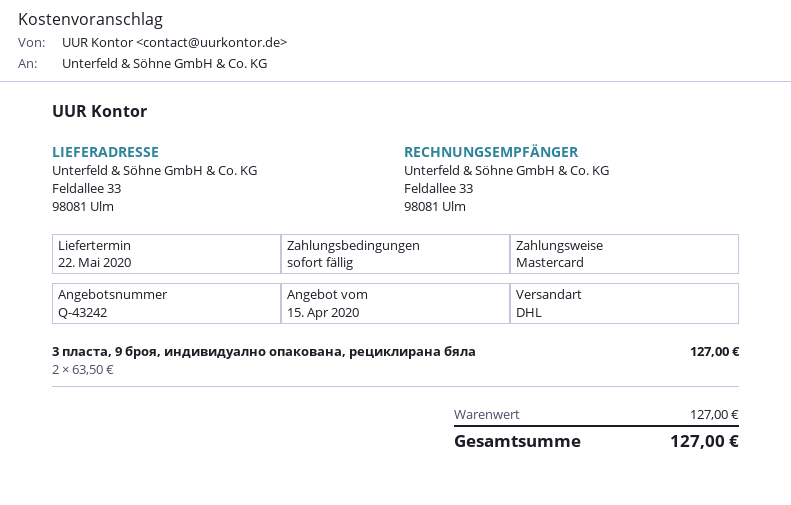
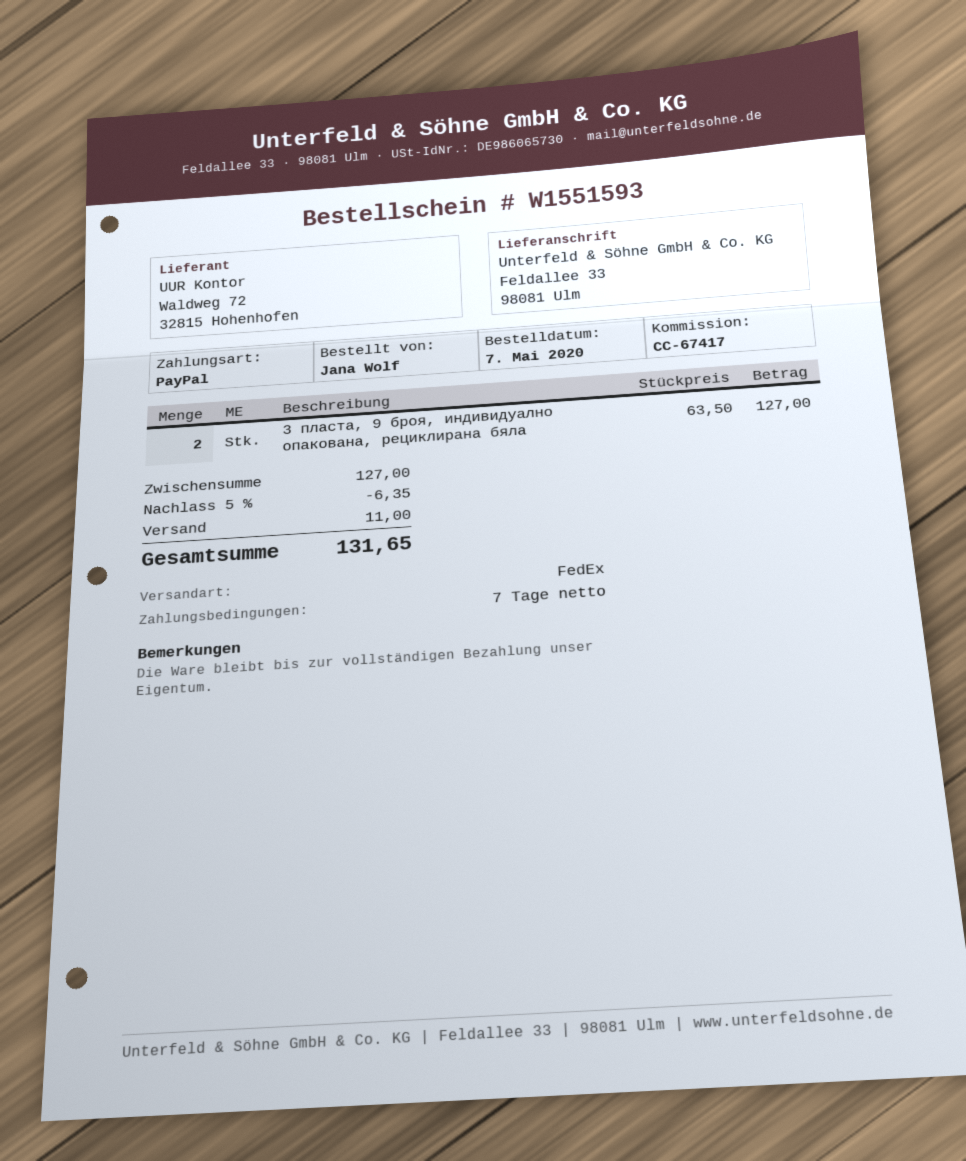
payment terms: on receipt -> 7 days
payment method: Mastercard -> PayPal
shipping method: DHL -> FedEx
discount: none -> 5% = 6.35
shipping: none -> 11.00
total: 127.00 -> 131.65

